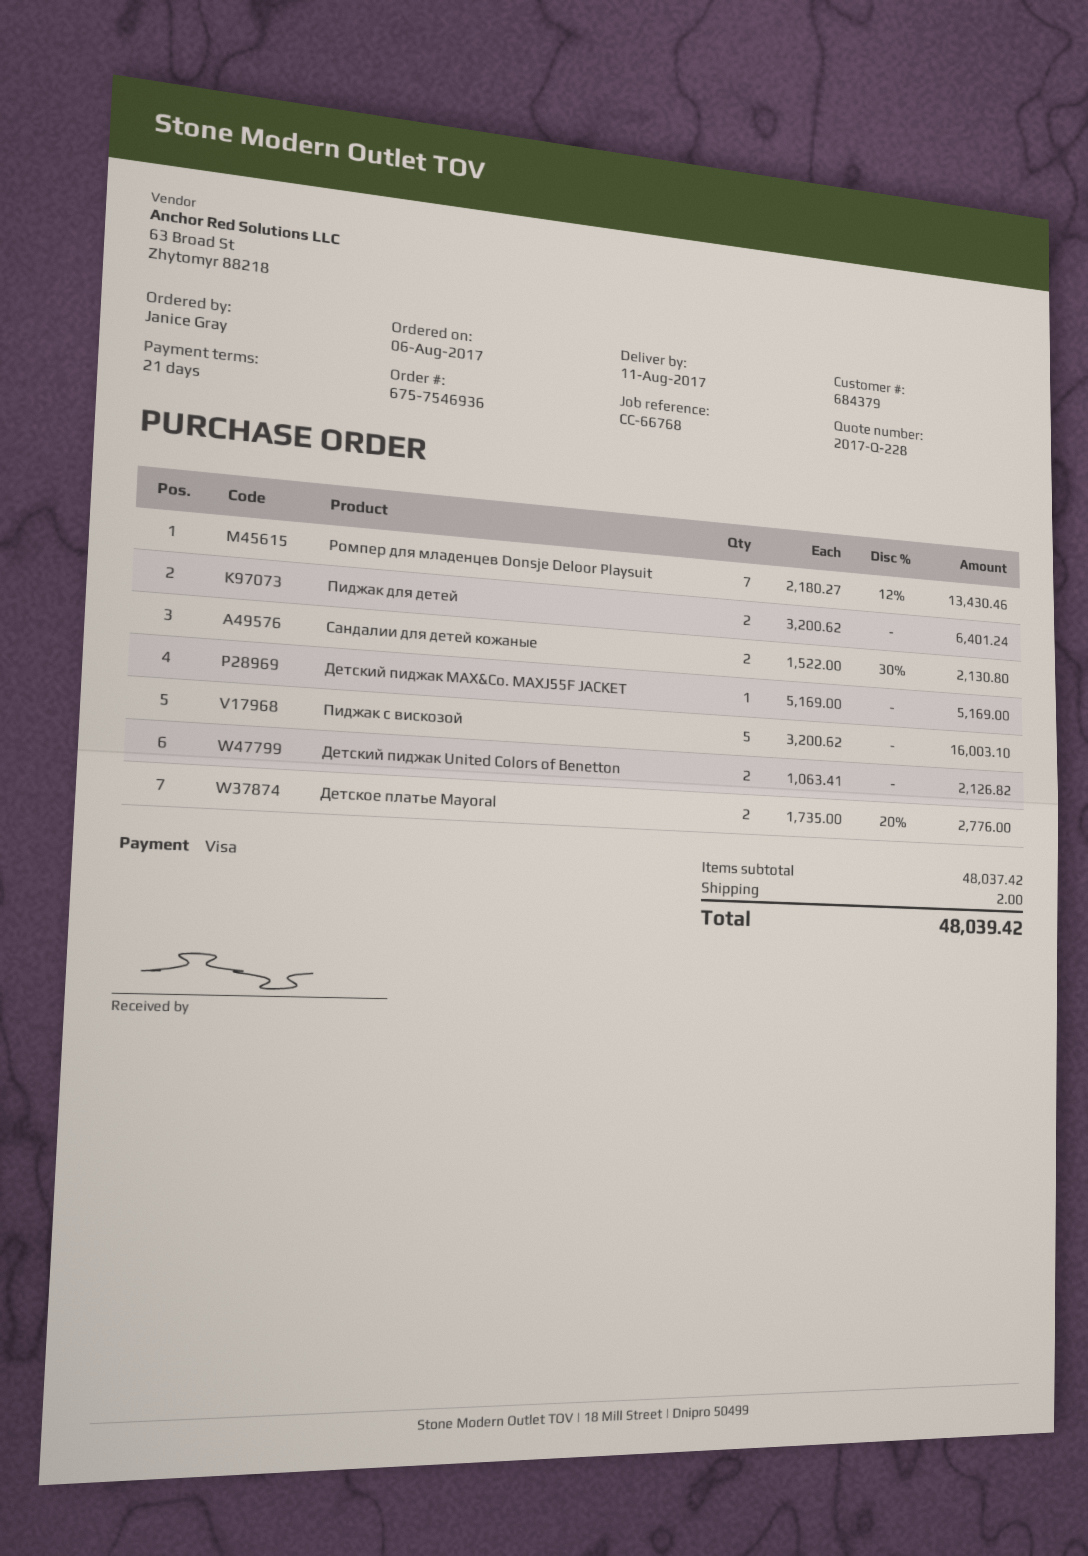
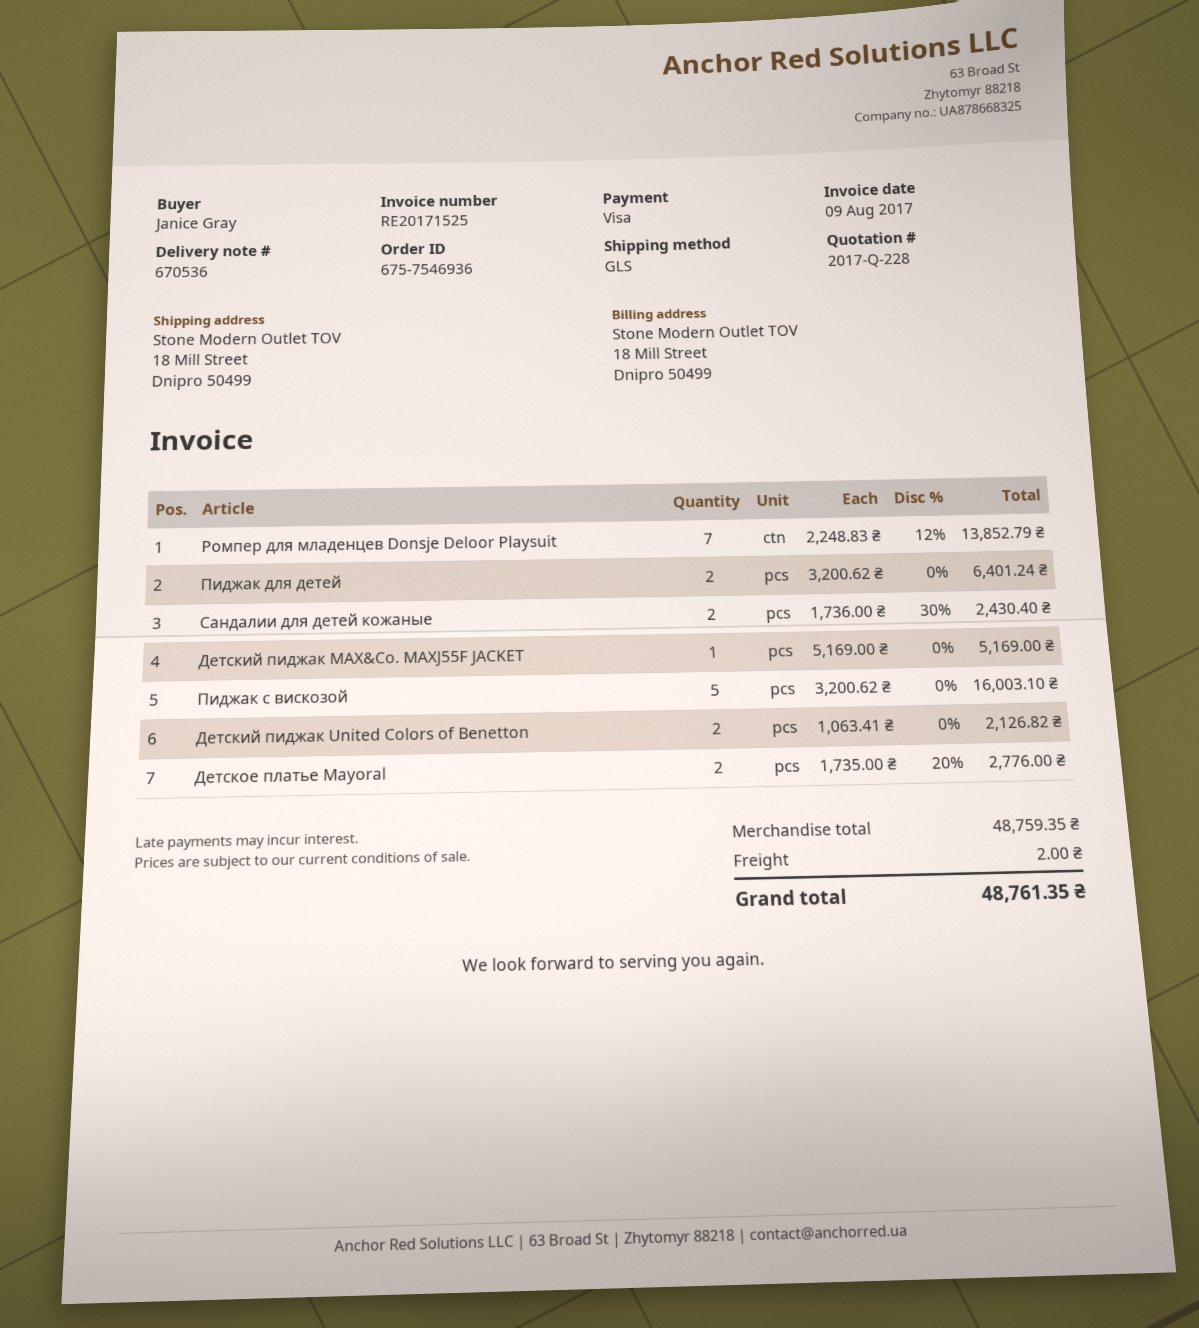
Ромпер для младенцев Donsje Deloor Playsuit: 7 x 2180.27 - 12% = 13430.46 -> 7 x 2248.83 - 12% = 13852.79
Сандалии для детей кожаные: 2 x 1522.00 - 30% = 2130.80 -> 2 x 1736.00 - 30% = 2430.40
subtotal: 48037.42 -> 48759.35
total: 48039.42 -> 48761.35

